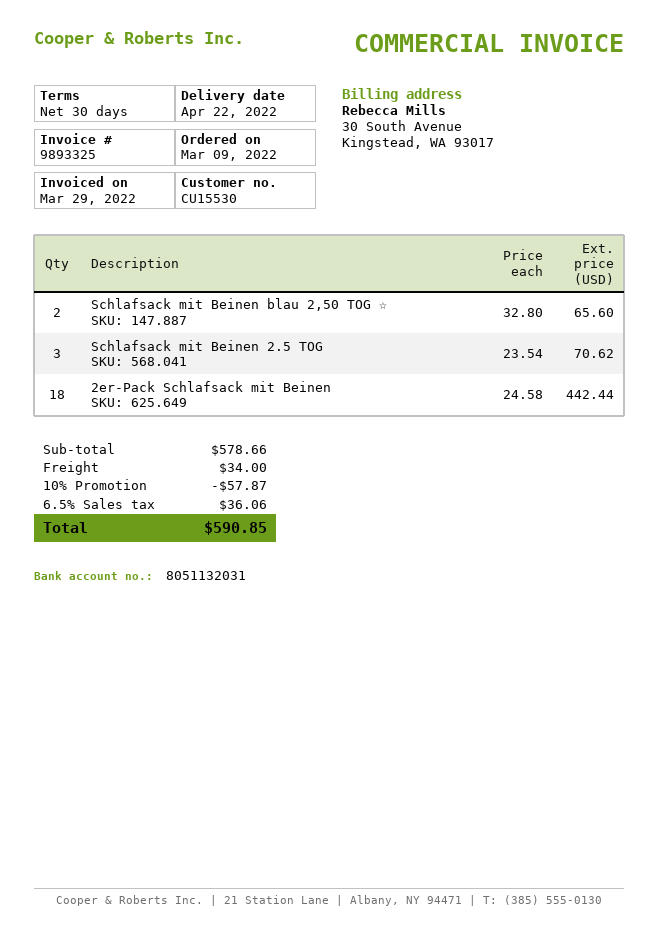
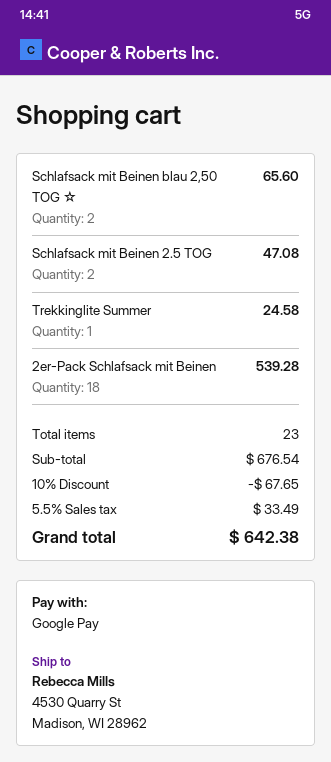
Schlafsack mit Beinen 2.5 TOG: 3 for 70.62 -> 2 for 47.08
2er-Pack Schlafsack mit Beinen: 18 for 442.44 -> 18 for 539.28
Trekkinglite Summer: none -> 1 for 24.58
subtotal: 578.66 -> 676.54
discount: 10% = 57.87 -> 10% = 67.65
shipping: 34.00 -> none
tax: 6.5% = 36.06 -> 5.5% = 33.49
total: 590.85 -> 642.38

